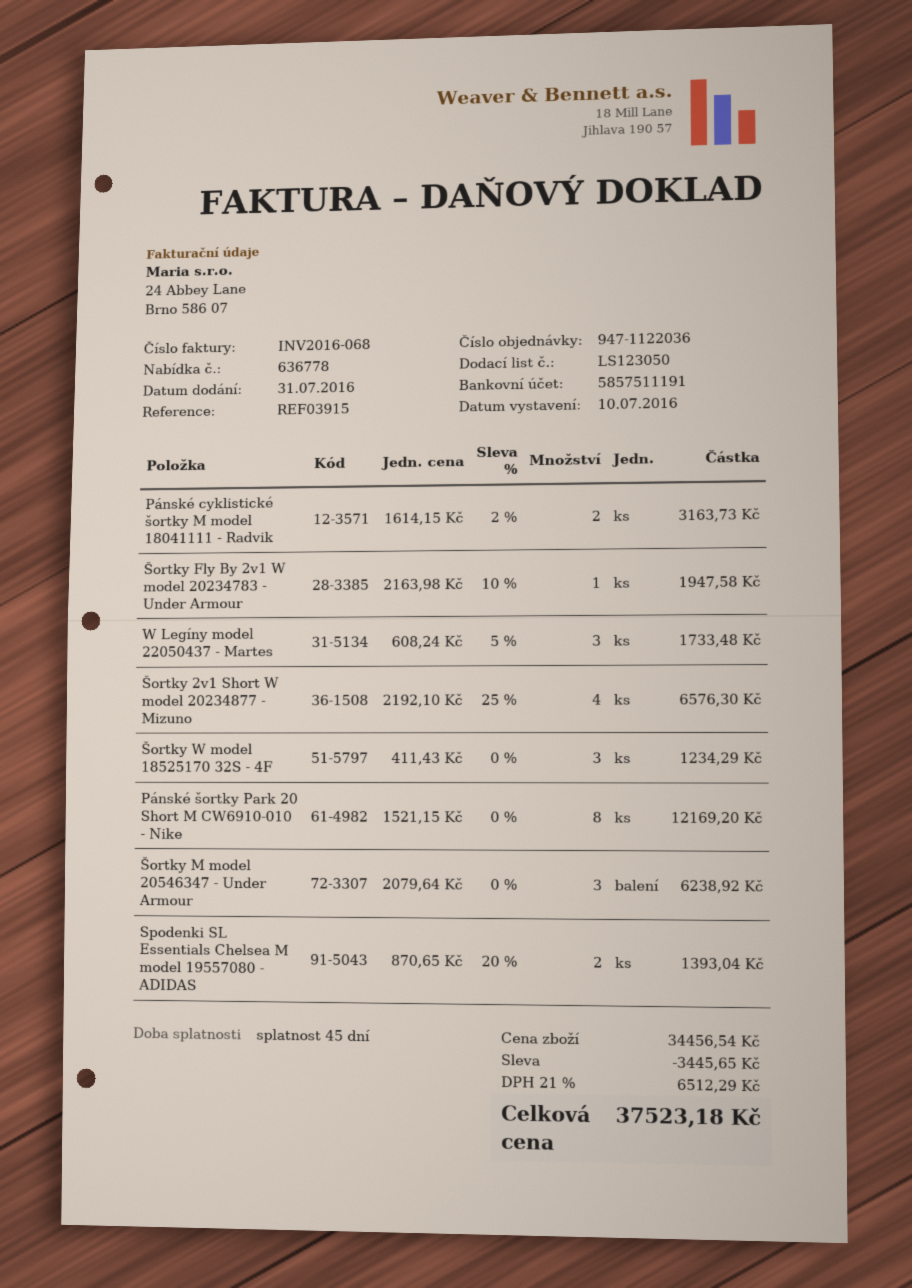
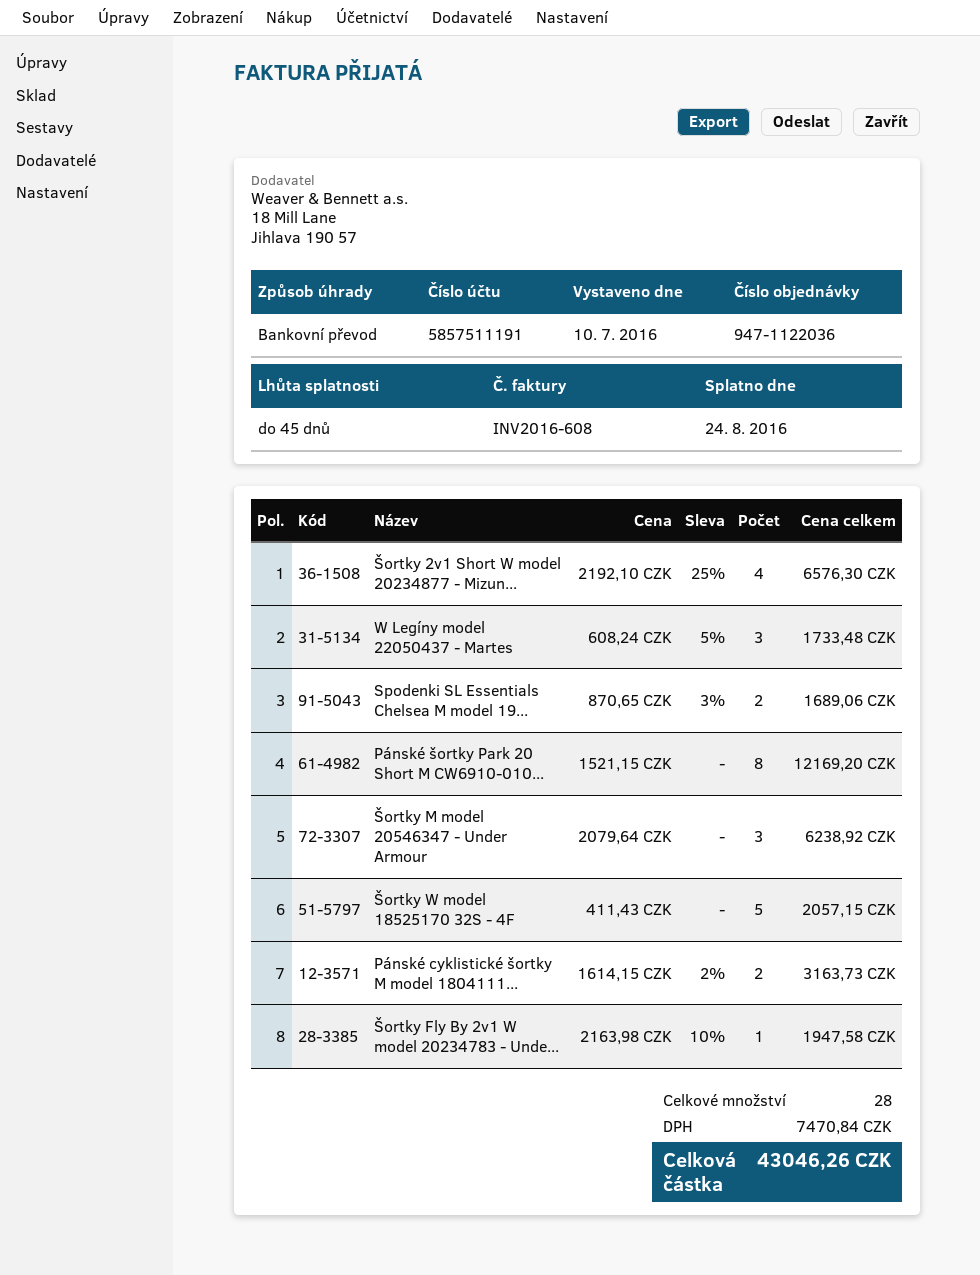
invoice number: INV2016-068 -> INV2016-608
Šortky W model 18525170 32S - 4F: 3 x 411.43 = 1234.29 -> 5 x 411.43 = 2057.15
Spodenki SL Essentials Chelsea M model 19557080 - ADIDAS: 2 x 870.65 - 20% = 1393.04 -> 2 x 870.65 - 3% = 1689.06
discount: 3445.65 -> none
tax: 6512.29 -> 7470.84
total: 37523.18 -> 43046.26

